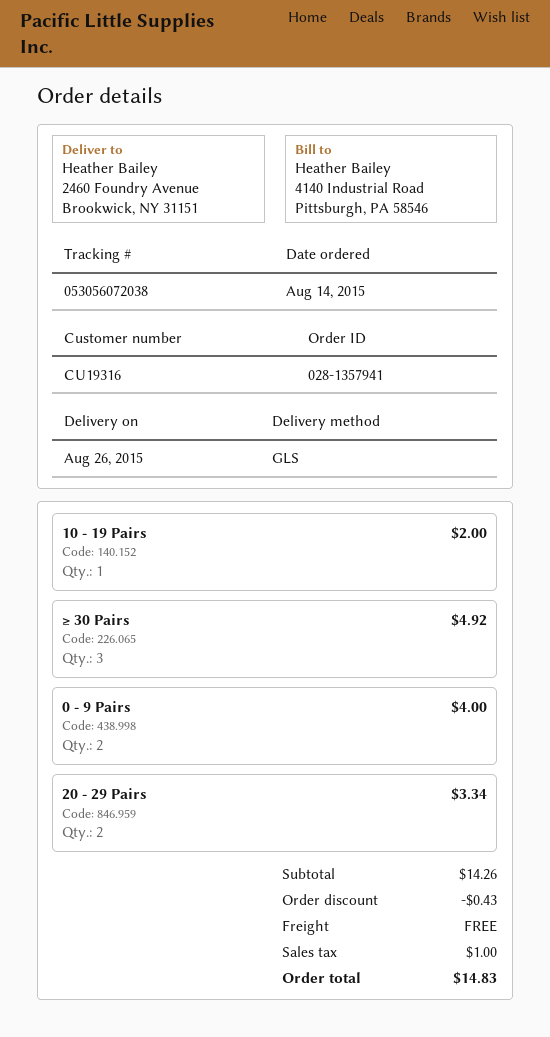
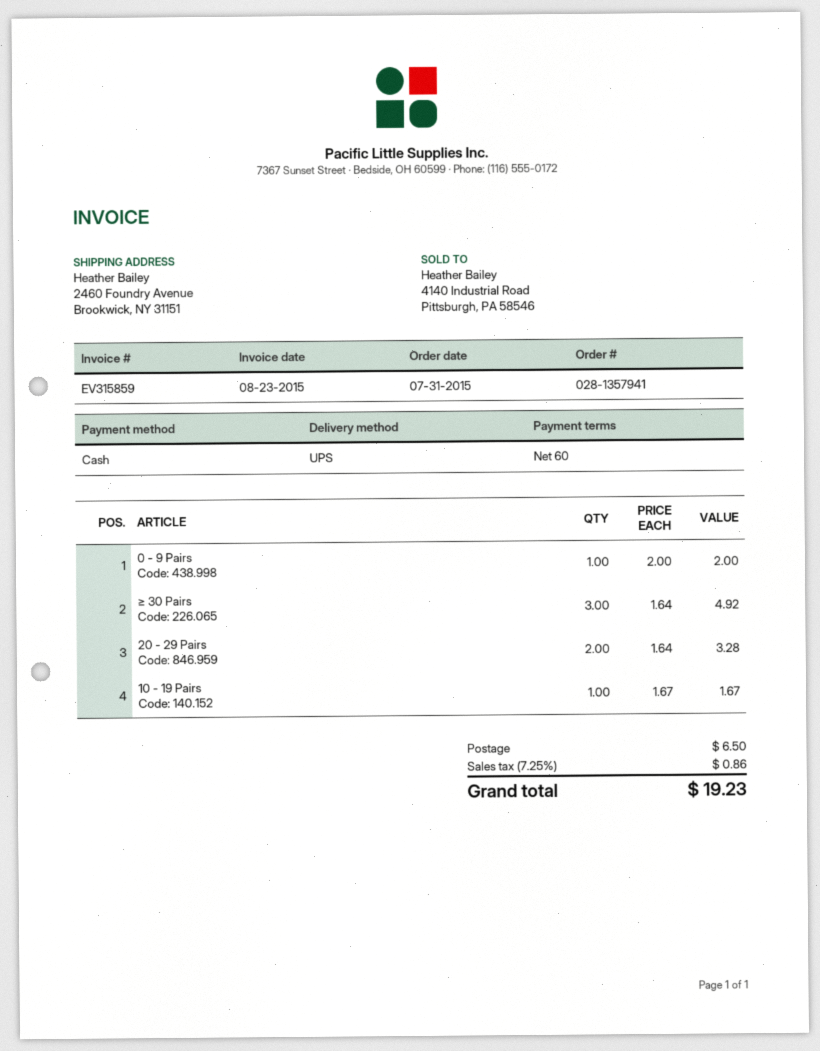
order date: 2015-08-14 -> 2015-07-31
shipping method: GLS -> UPS
10 - 19 Pairs: 1 for 2.00 -> 1 for 1.67
0 - 9 Pairs: 2 for 4.00 -> 1 for 2.00
20 - 29 Pairs: 2 for 3.34 -> 2 for 3.28
discount: 0.43 -> none
shipping: 0.00 -> 6.50
tax: 1.00 -> 0.86
total: 14.83 -> 19.23

